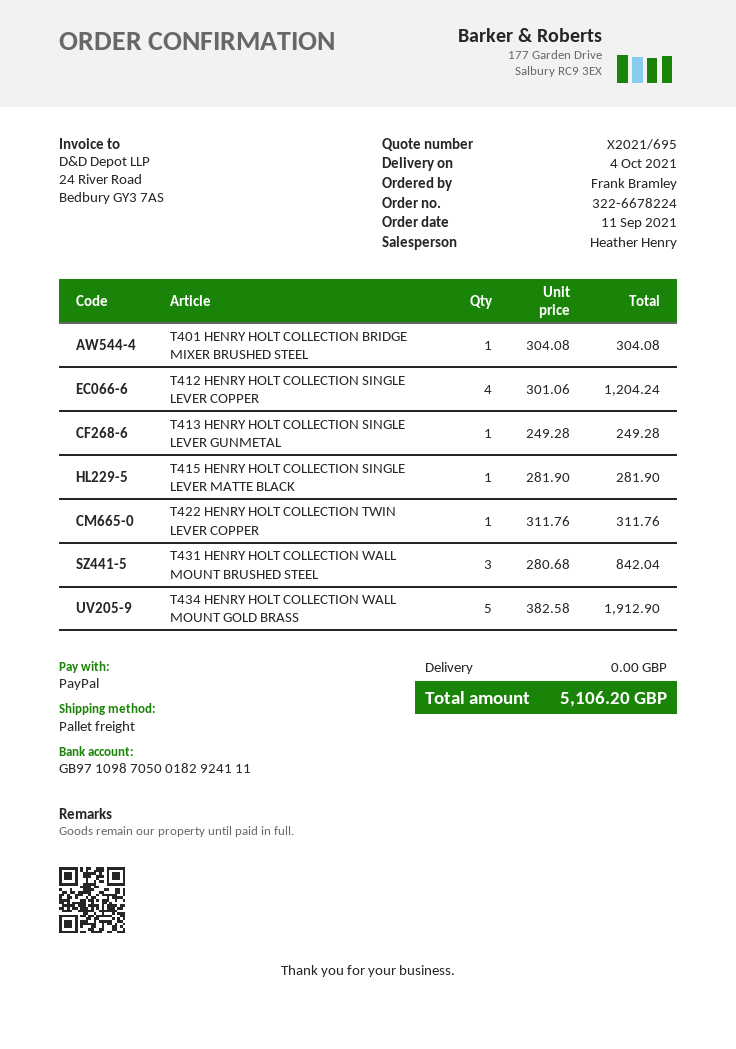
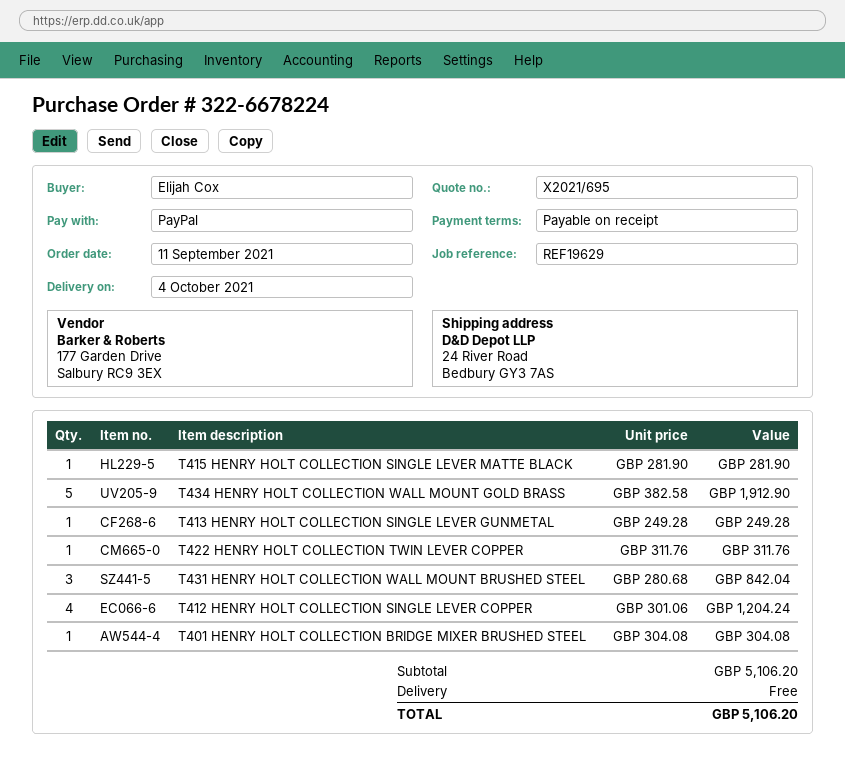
ordered by: Frank Bramley -> Elijah Cox

